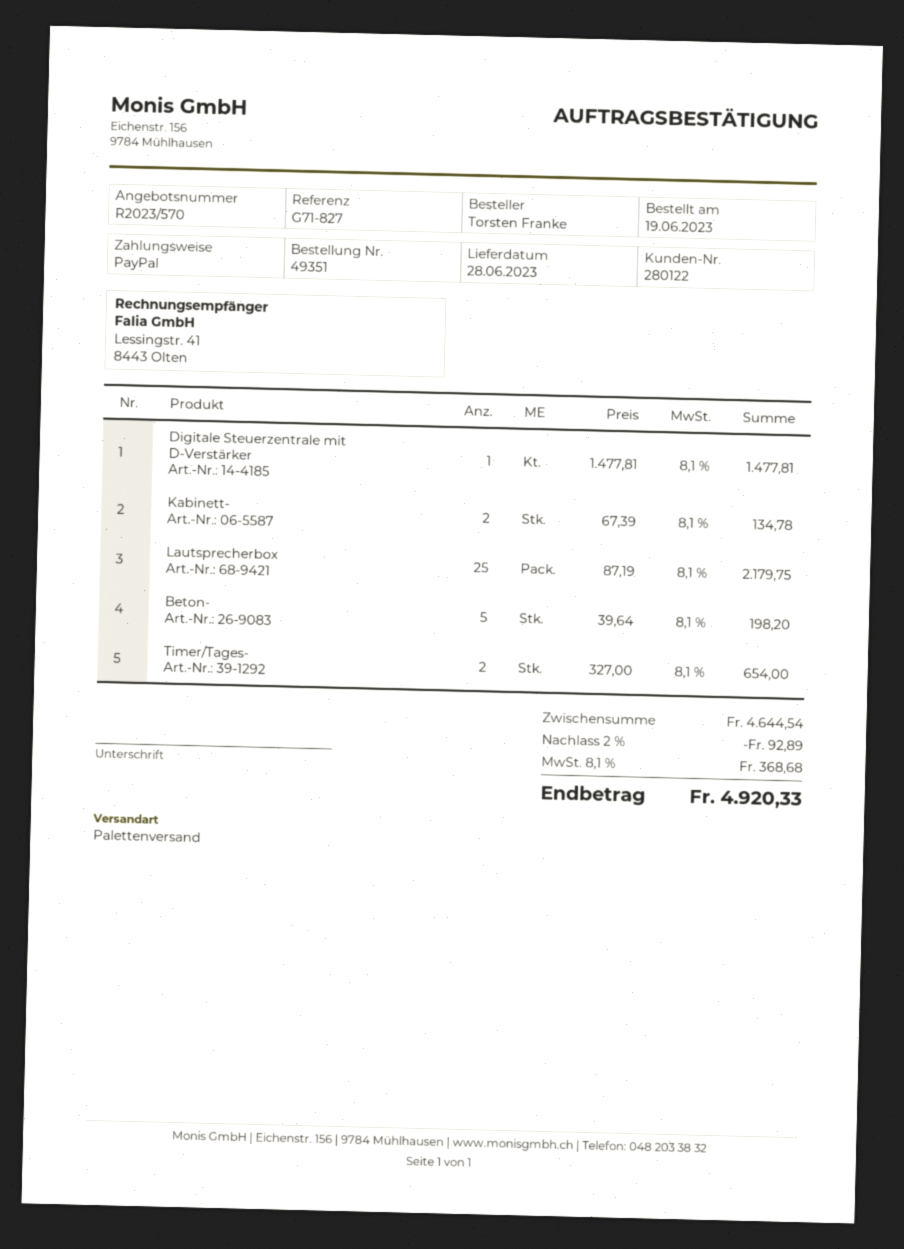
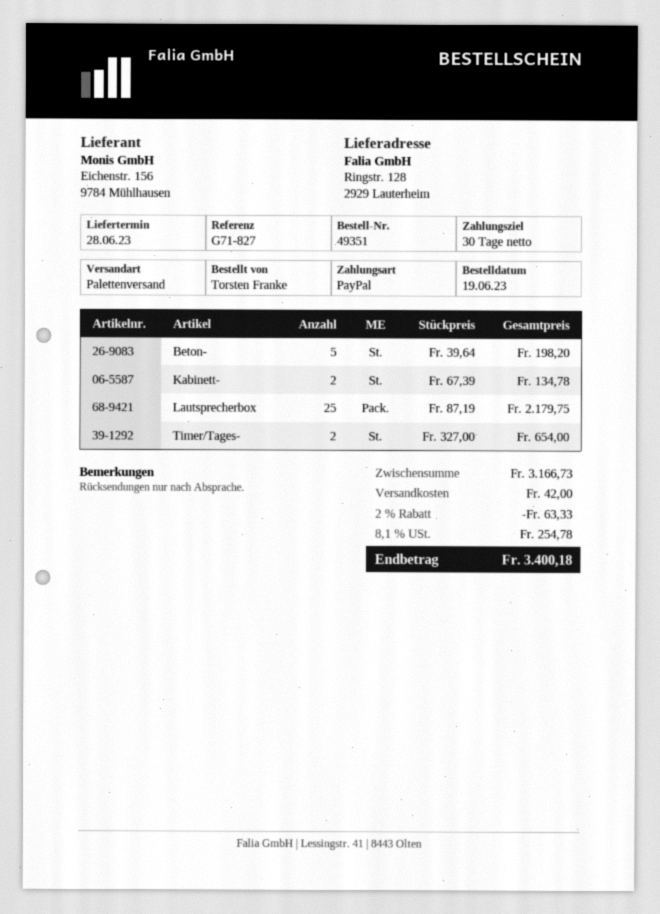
Digitale Steuerzentrale mit D-Verstärker: 1 x 1477.81 = 1477.81 -> none
subtotal: 4644.54 -> 3166.73
discount: 2% = 92.89 -> 2% = 63.33
shipping: none -> 42.00
tax: 8.1% = 368.68 -> 8.1% = 254.78
total: 4920.33 -> 3400.18

